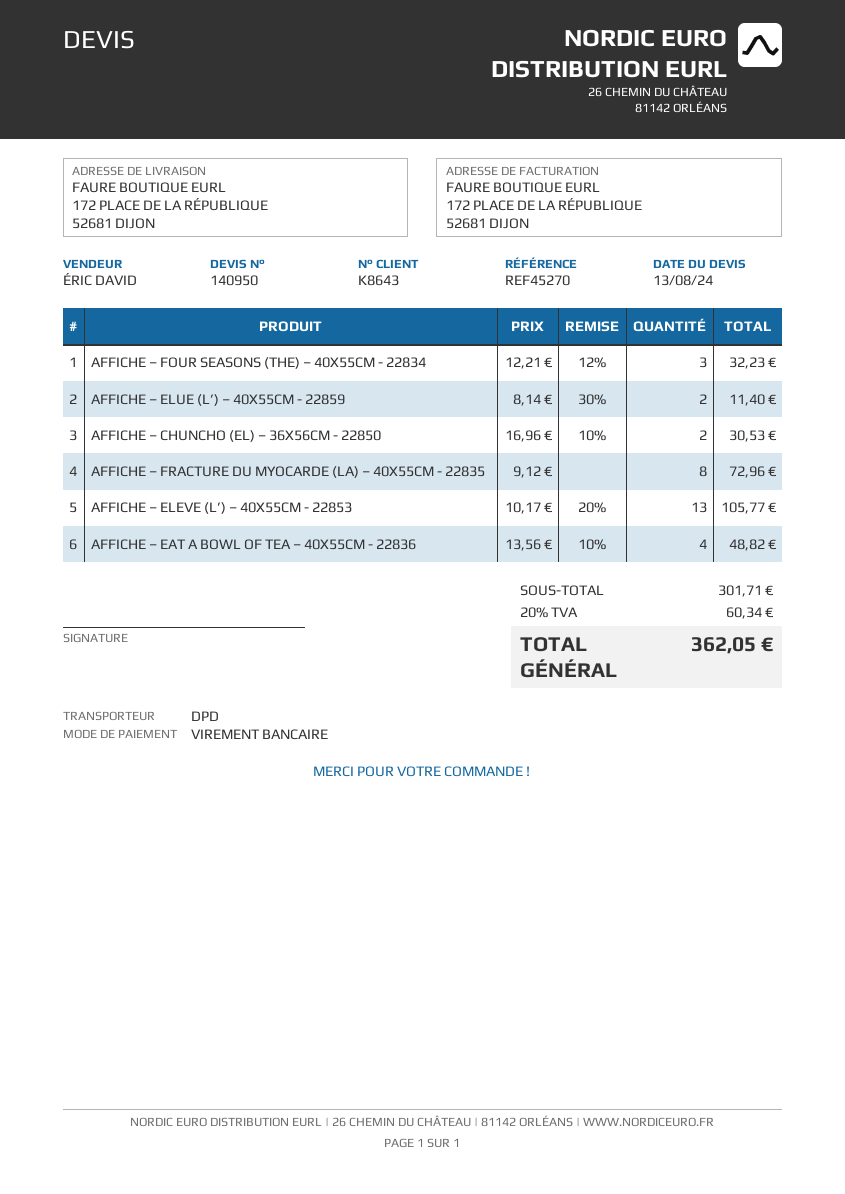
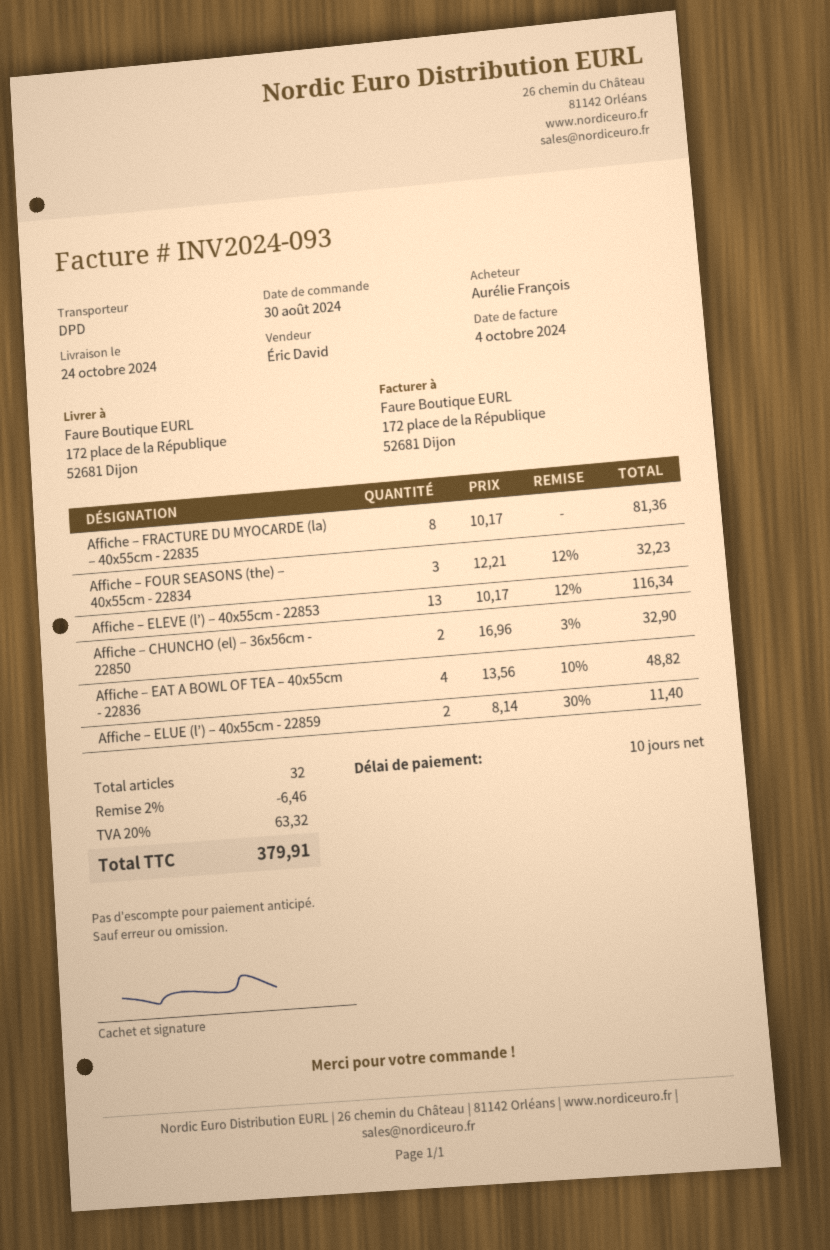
AFFICHE – CHUNCHO (EL) – 36X56CM - 22850: 2 x 16.96 - 10% = 30.53 -> 2 x 16.96 - 3% = 32.90
AFFICHE – FRACTURE DU MYOCARDE (LA) – 40X55CM - 22835: 8 x 9.12 = 72.96 -> 8 x 10.17 = 81.36
AFFICHE – ELEVE (L’) – 40X55CM - 22853: 13 x 10.17 - 20% = 105.77 -> 13 x 10.17 - 12% = 116.34
discount: none -> 2% = 6.46
tax: 20% = 60.34 -> 20% = 63.32
total: 362.05 -> 379.91

